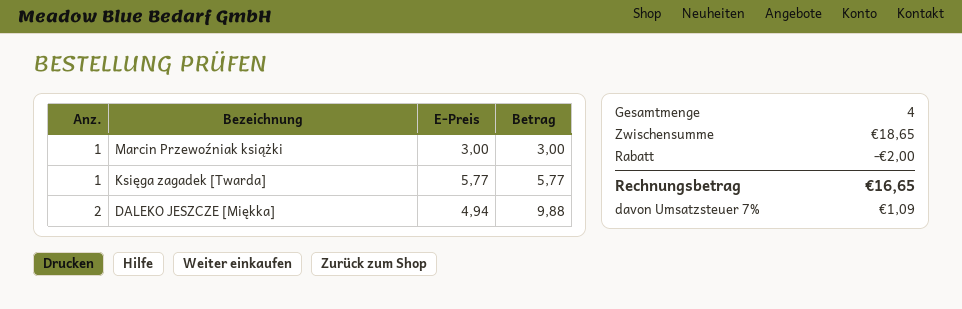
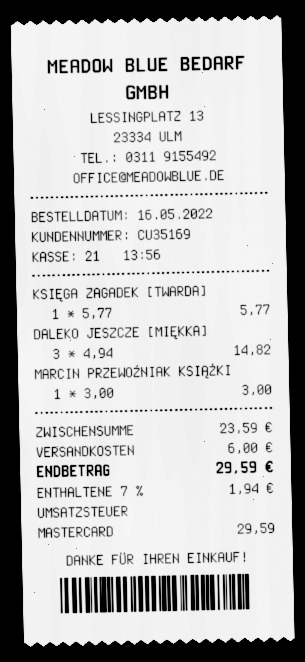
DALEKO JESZCZE [Miękka]: 2 x 4.94 = 9.88 -> 3 x 4.94 = 14.82
subtotal: 18.65 -> 23.59
discount: 2.00 -> none
shipping: none -> 6.00
tax: 7% = 1.09 -> 7% = 1.94
total: 16.65 -> 29.59

